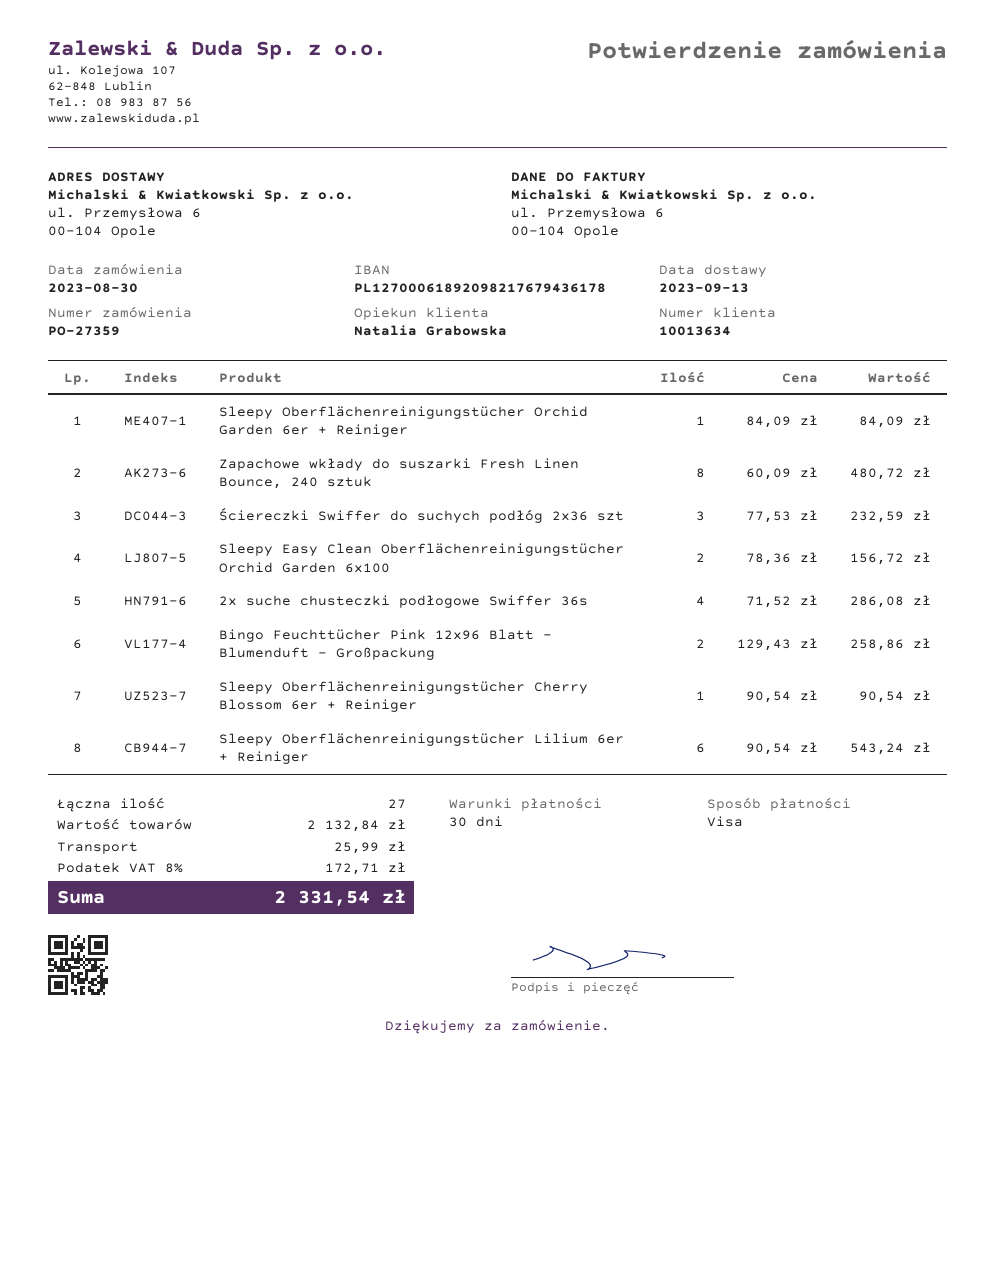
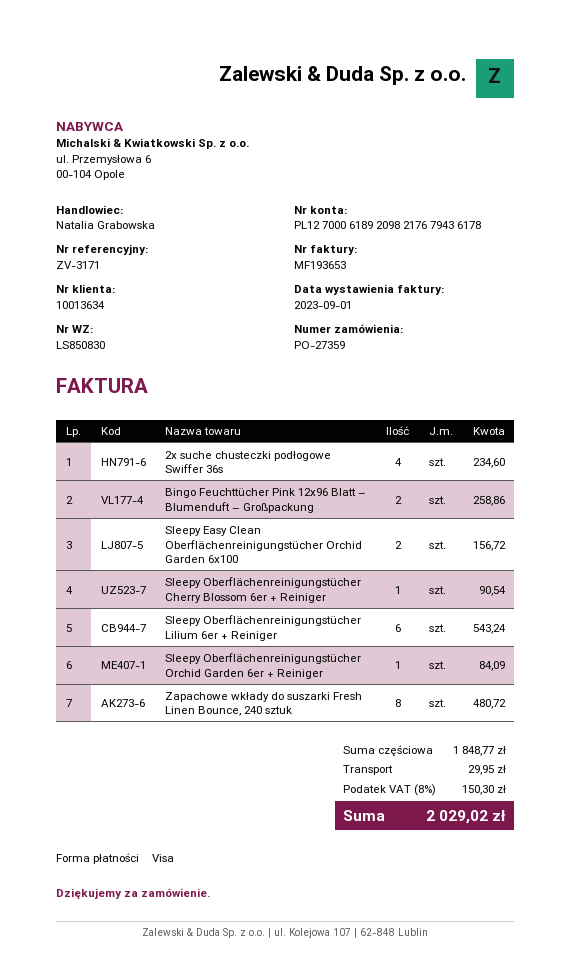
Ściereczki Swiffer do suchych podłóg 2x36 szt: 3 for 232.59 -> none
2x suche chusteczki podłogowe Swiffer 36s: 4 for 286.08 -> 4 for 234.60
subtotal: 2132.84 -> 1848.77
shipping: 25.99 -> 29.95
tax: 8% = 172.71 -> 8% = 150.30
total: 2331.54 -> 2029.02

